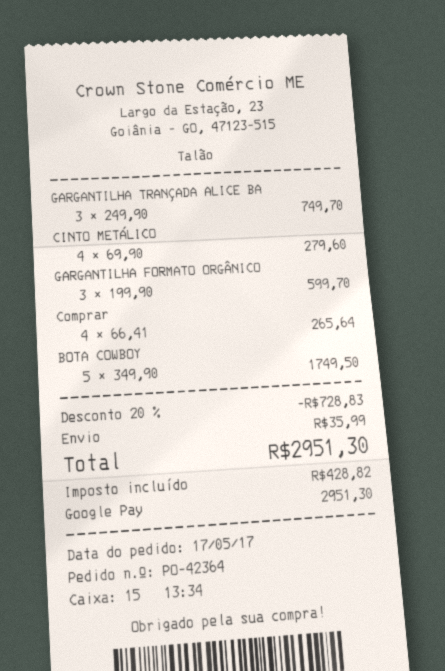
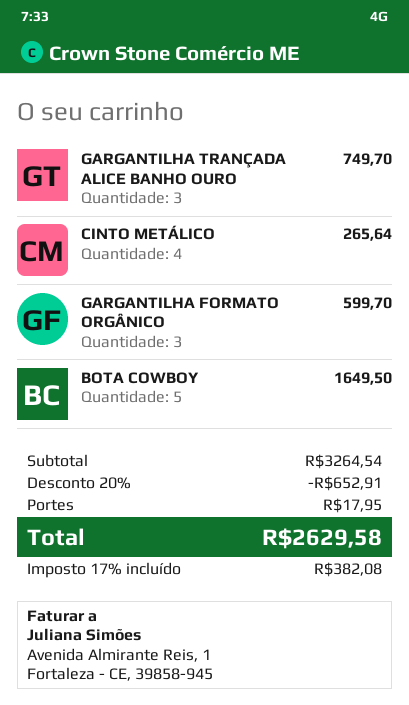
CINTO METÁLICO: 4 for 279.60 -> 4 for 265.64
Comprar: 4 for 265.64 -> none
BOTA COWBOY: 5 for 1749.50 -> 5 for 1649.50
discount: 20% = 728.83 -> 20% = 652.91
shipping: 35.99 -> 17.95
tax: 428.82 -> 382.08
total: 2951.30 -> 2629.58

